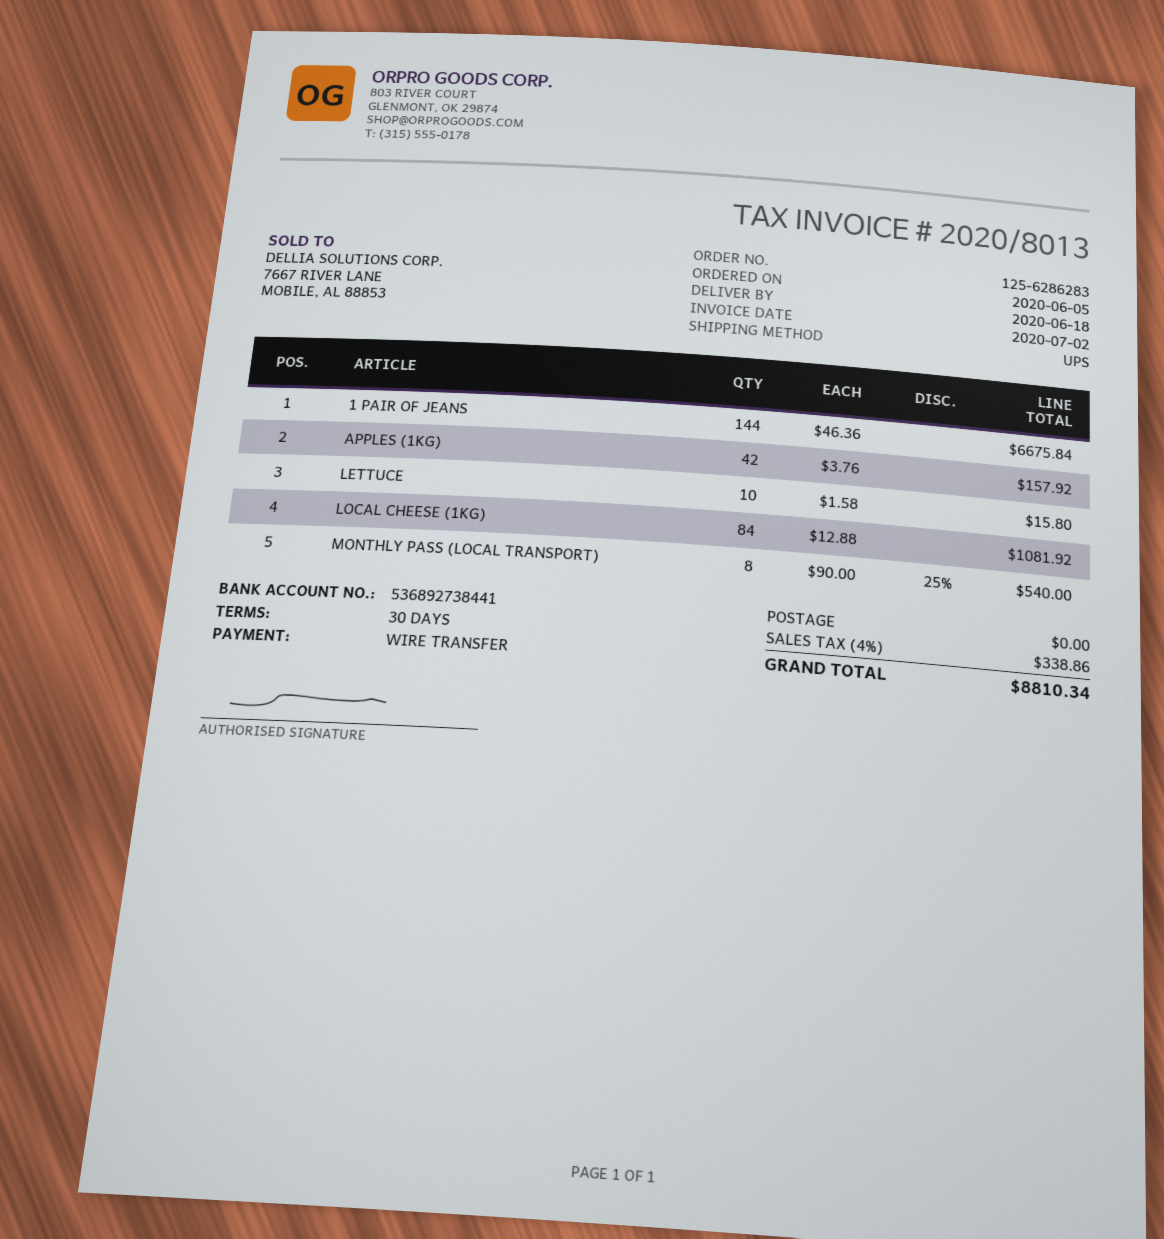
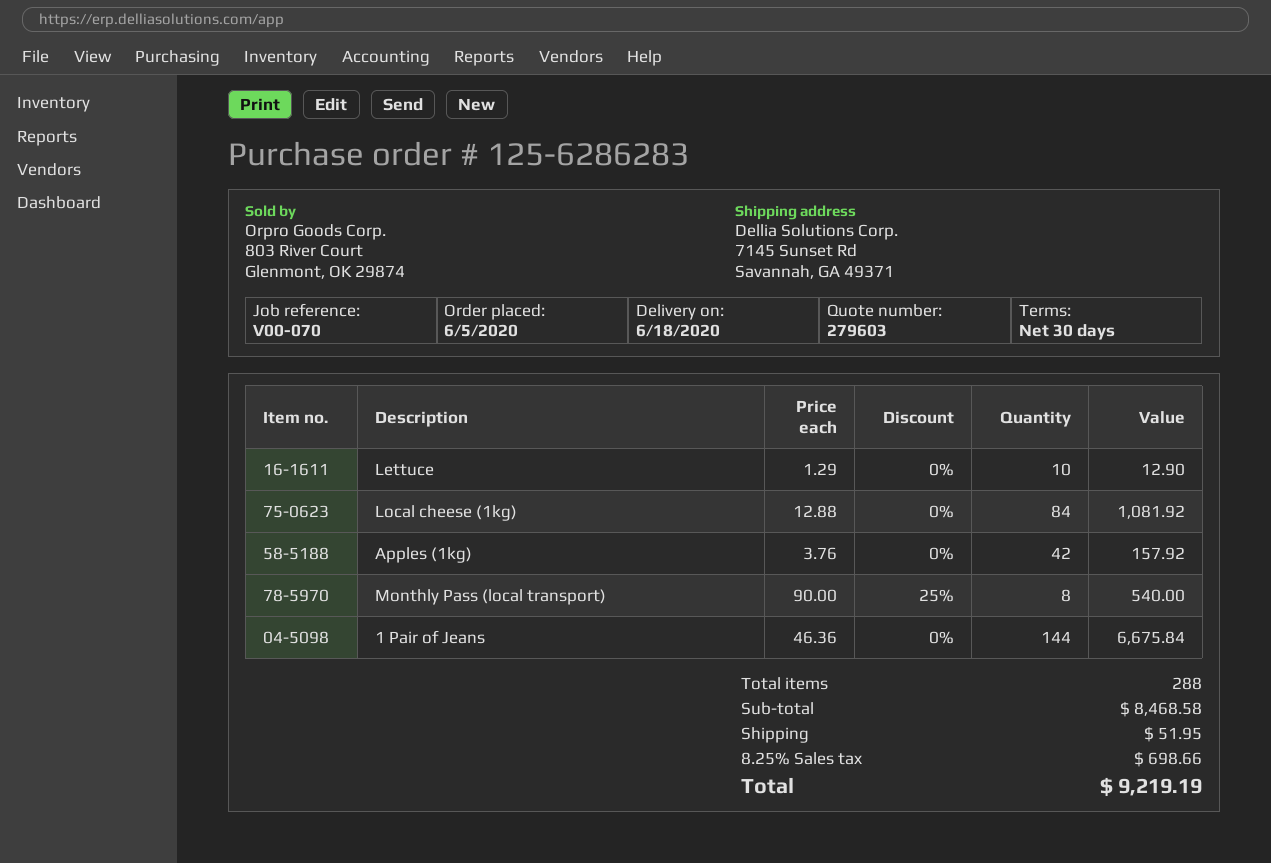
LETTUCE: 10 x 1.58 = 15.80 -> 10 x 1.29 = 12.90
shipping: 0.00 -> 51.95
tax: 4% = 338.86 -> 8.25% = 698.66
total: 8810.34 -> 9219.19

